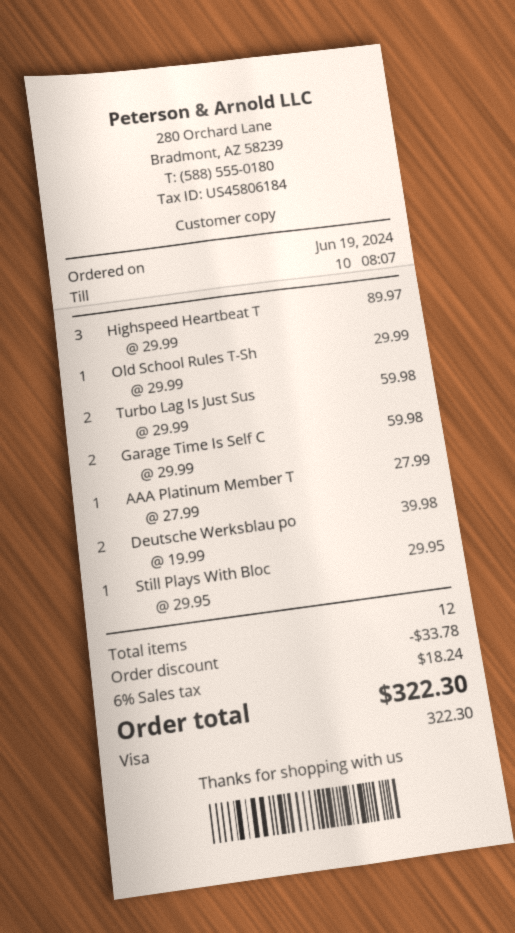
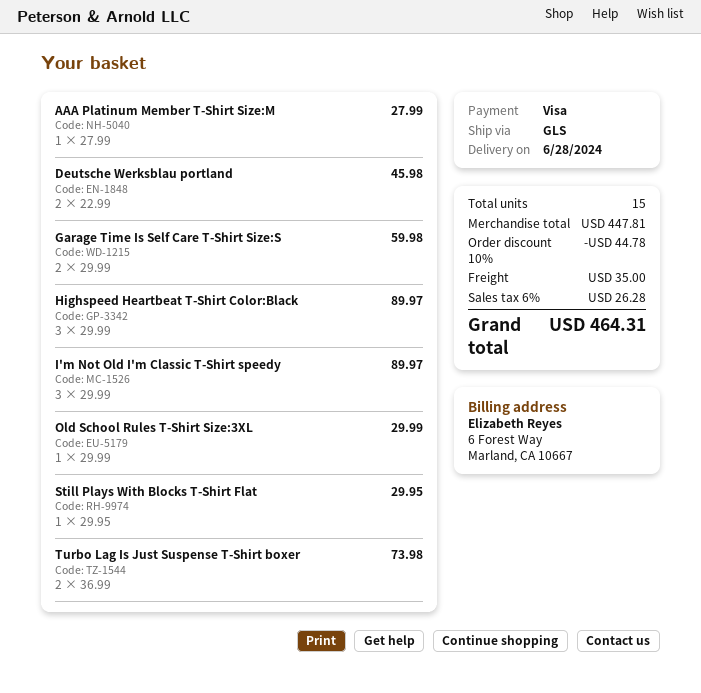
Turbo Lag Is Just Sus: 2 x 29.99 = 59.98 -> 2 x 36.99 = 73.98
Deutsche Werksblau po: 2 x 19.99 = 39.98 -> 2 x 22.99 = 45.98
I'm Not Old I'm Classic T-Shirt speedy: none -> 3 x 29.99 = 89.97
total quantity: 12 -> 15
discount: 33.78 -> 44.78
shipping: none -> 35.00
tax: 6% = 18.24 -> 6% = 26.28
total: 322.30 -> 464.31

